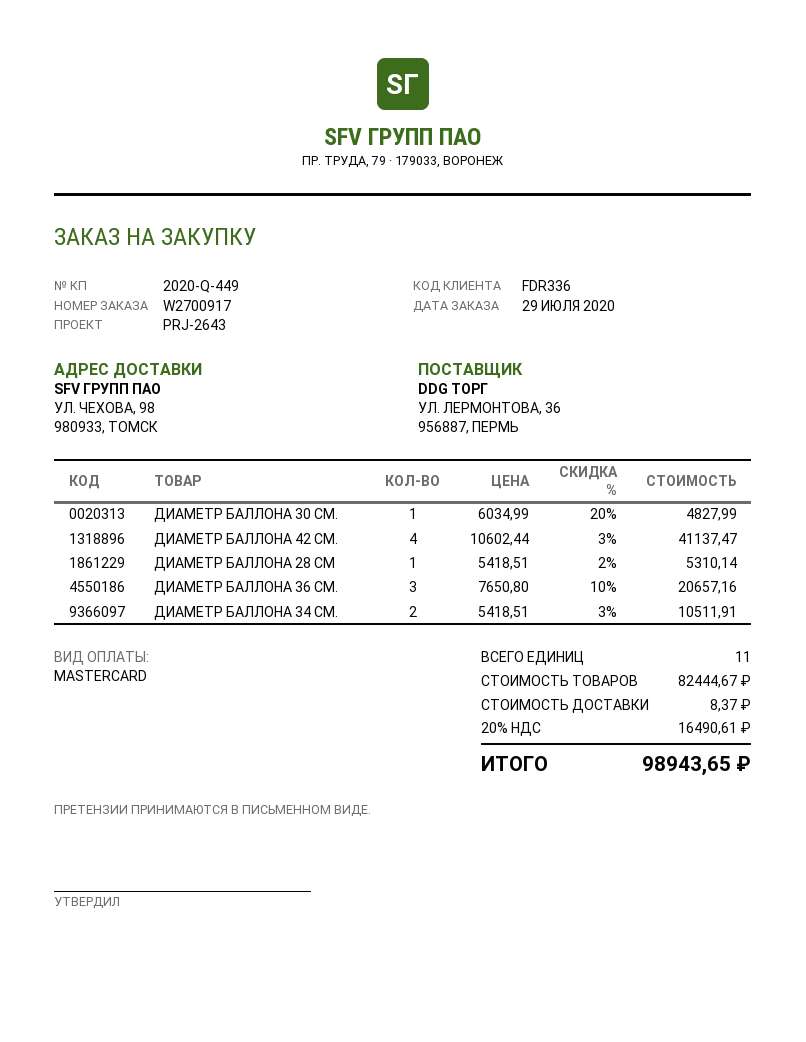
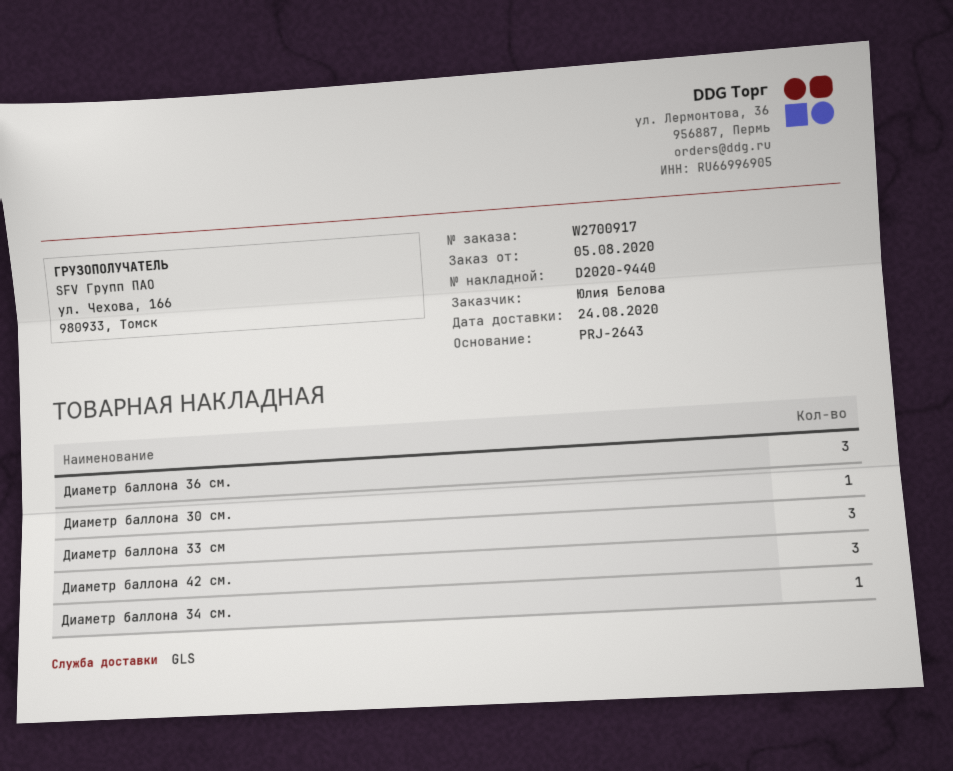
order date: 2020-07-29 -> 2020-08-05
ship to: УЛ. ЧЕХОВА, 98, 980933, ТОМСК -> ул. Чехова, 166, 980933, Томск
ДИАМЕТР БАЛЛОНА 42 СМ.: 4 -> 3
ДИАМЕТР БАЛЛОНА 28 СМ: 1 -> none
ДИАМЕТР БАЛЛОНА 34 СМ.: 2 -> 1
Диаметр баллона 33 см: none -> 3

